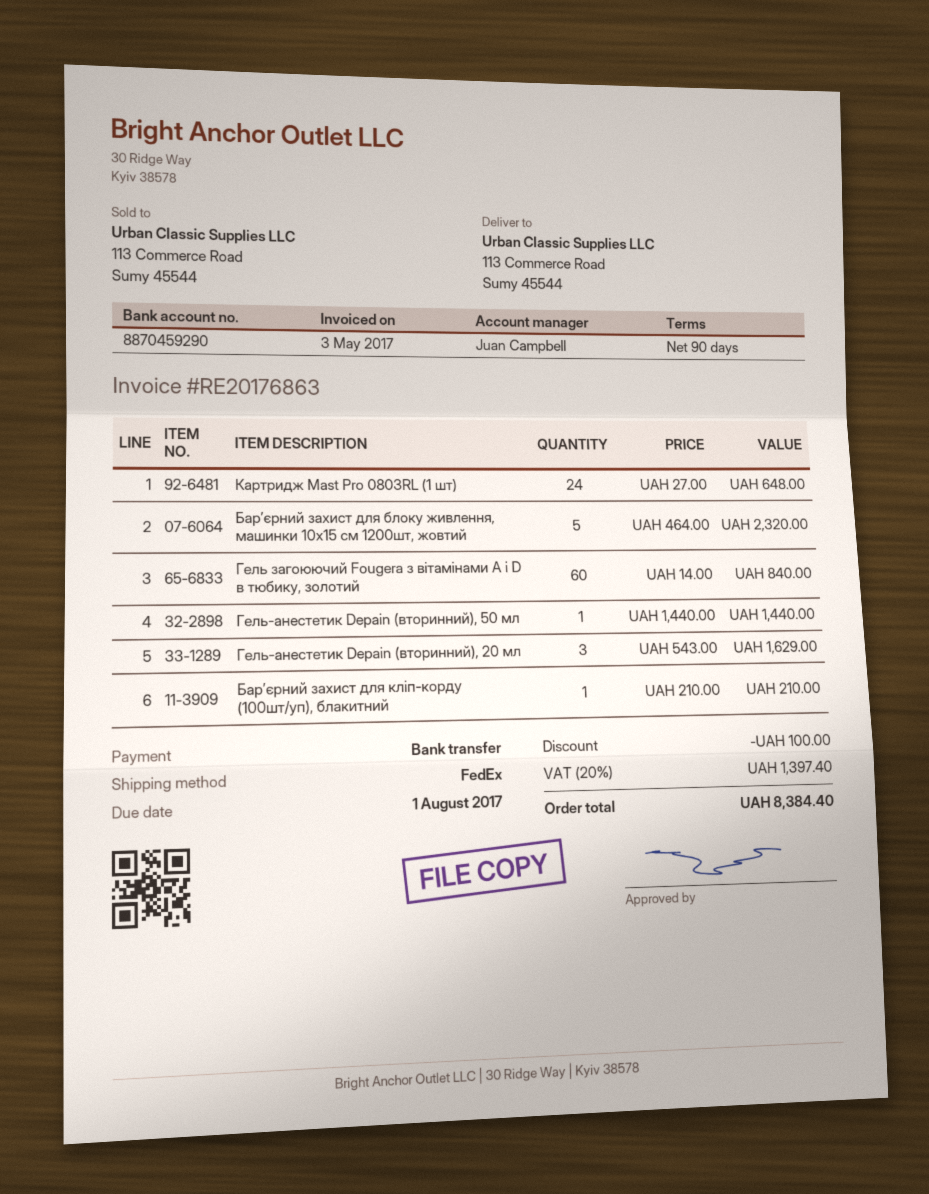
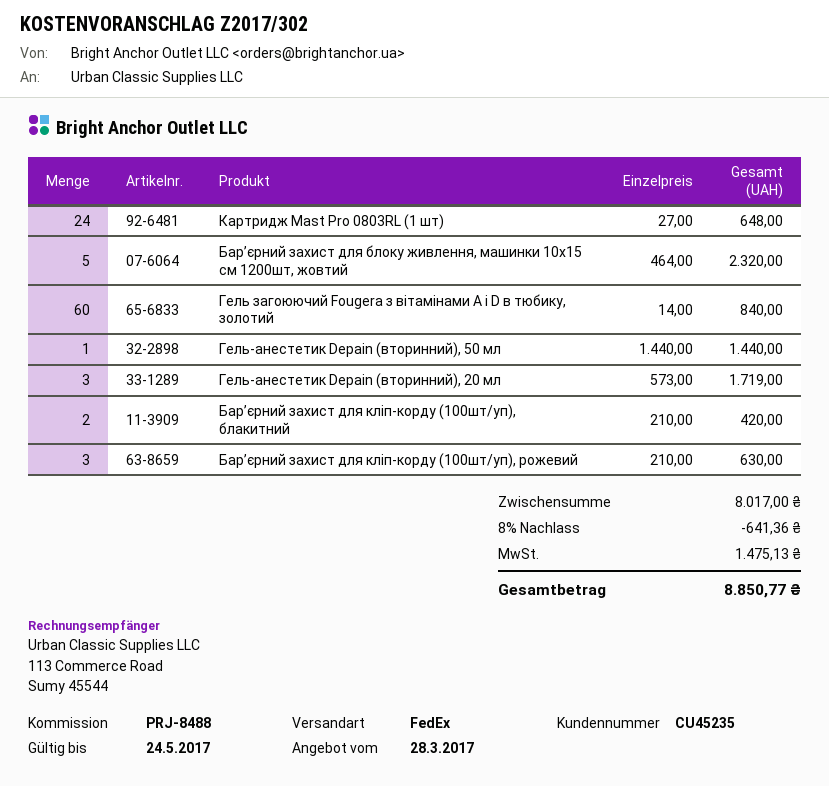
Гель-анестетик Depain (вторинний), 20 мл: 3 x 543.00 = 1629.00 -> 3 x 573.00 = 1719.00
Бар’єрний захист для кліп-корду (100шт/уп), блакитний: 1 x 210.00 = 210.00 -> 2 x 210.00 = 420.00
Бар’єрний захист для кліп-корду (100шт/уп), рожевий: none -> 3 x 210.00 = 630.00
discount: 100.00 -> 641.36
tax: 1397.40 -> 1475.13
total: 8384.40 -> 8850.77

